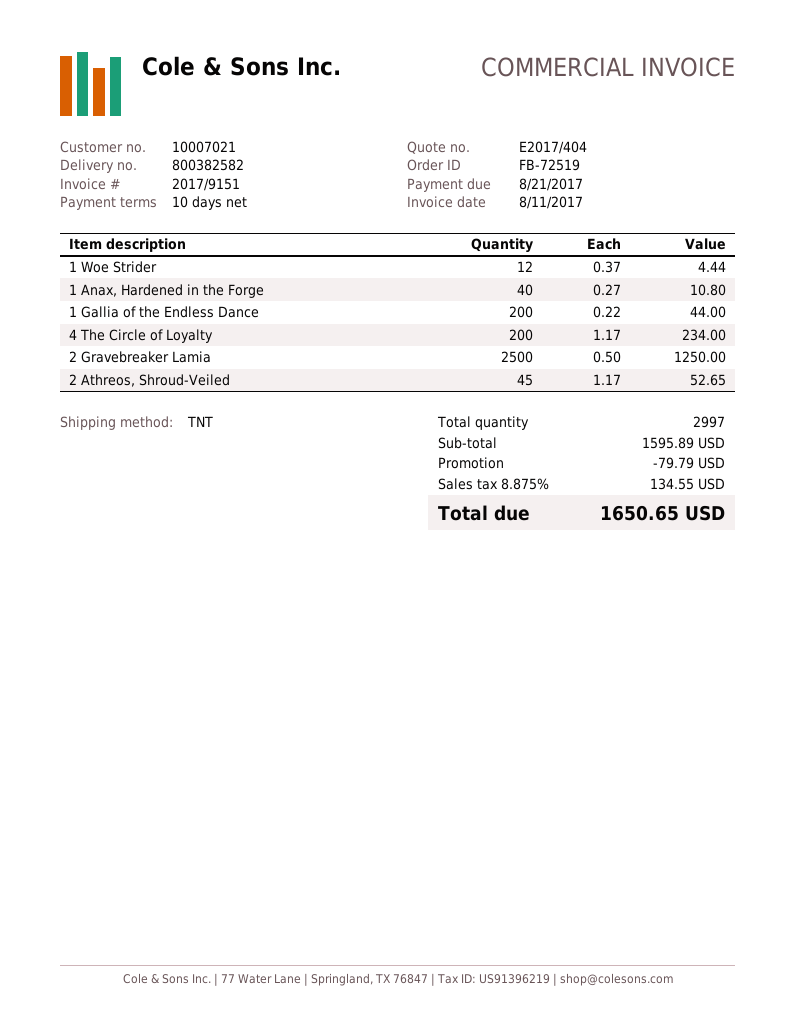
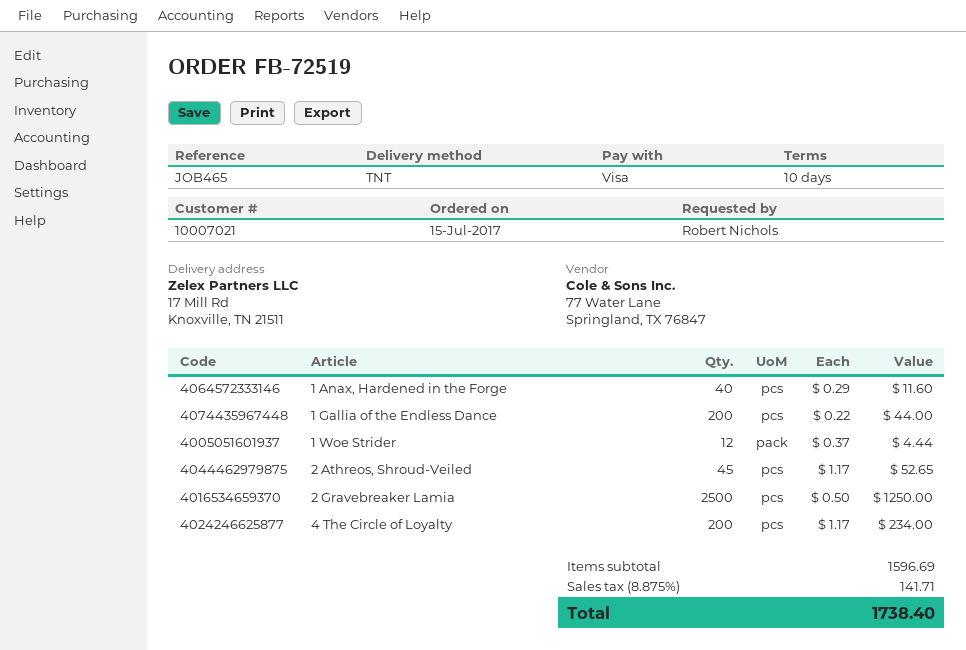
1 Anax, Hardened in the Forge: 40 x 0.27 = 10.80 -> 40 x 0.29 = 11.60
subtotal: 1595.89 -> 1596.69
discount: 79.79 -> none
tax: 8.875% = 134.55 -> 8.875% = 141.71
total: 1650.65 -> 1738.40

